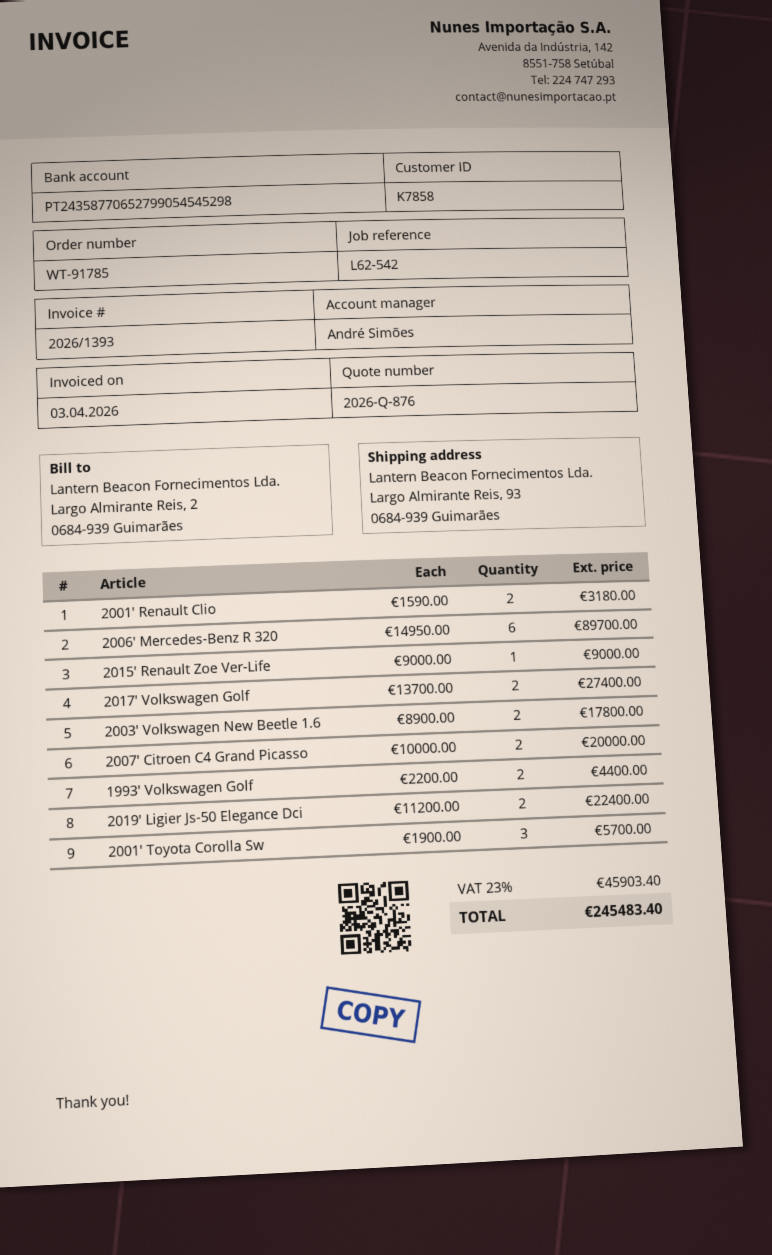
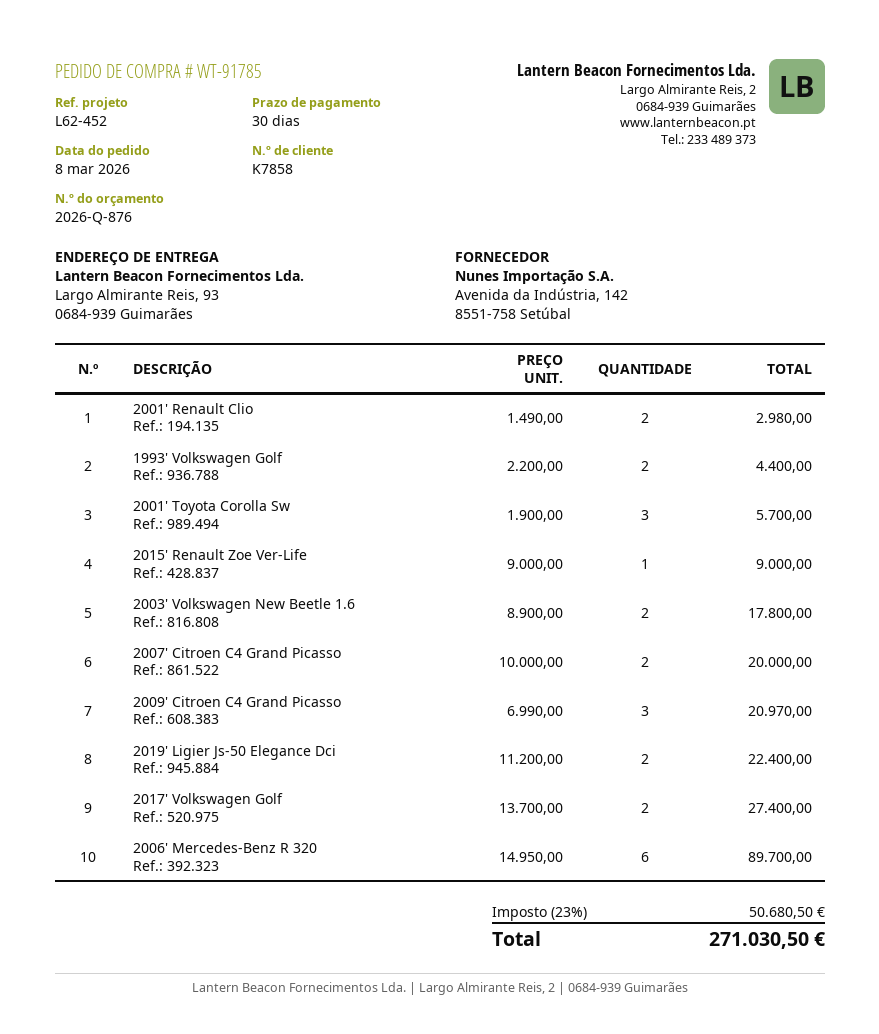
reference: L62-542 -> L62-452
2001' Renault Clio: 2 x 1590.00 = 3180.00 -> 2 x 1490.00 = 2980.00
2009' Citroen C4 Grand Picasso: none -> 3 x 6990.00 = 20970.00
tax: 23% = 45903.40 -> 23% = 50680.50
total: 245483.40 -> 271030.50

